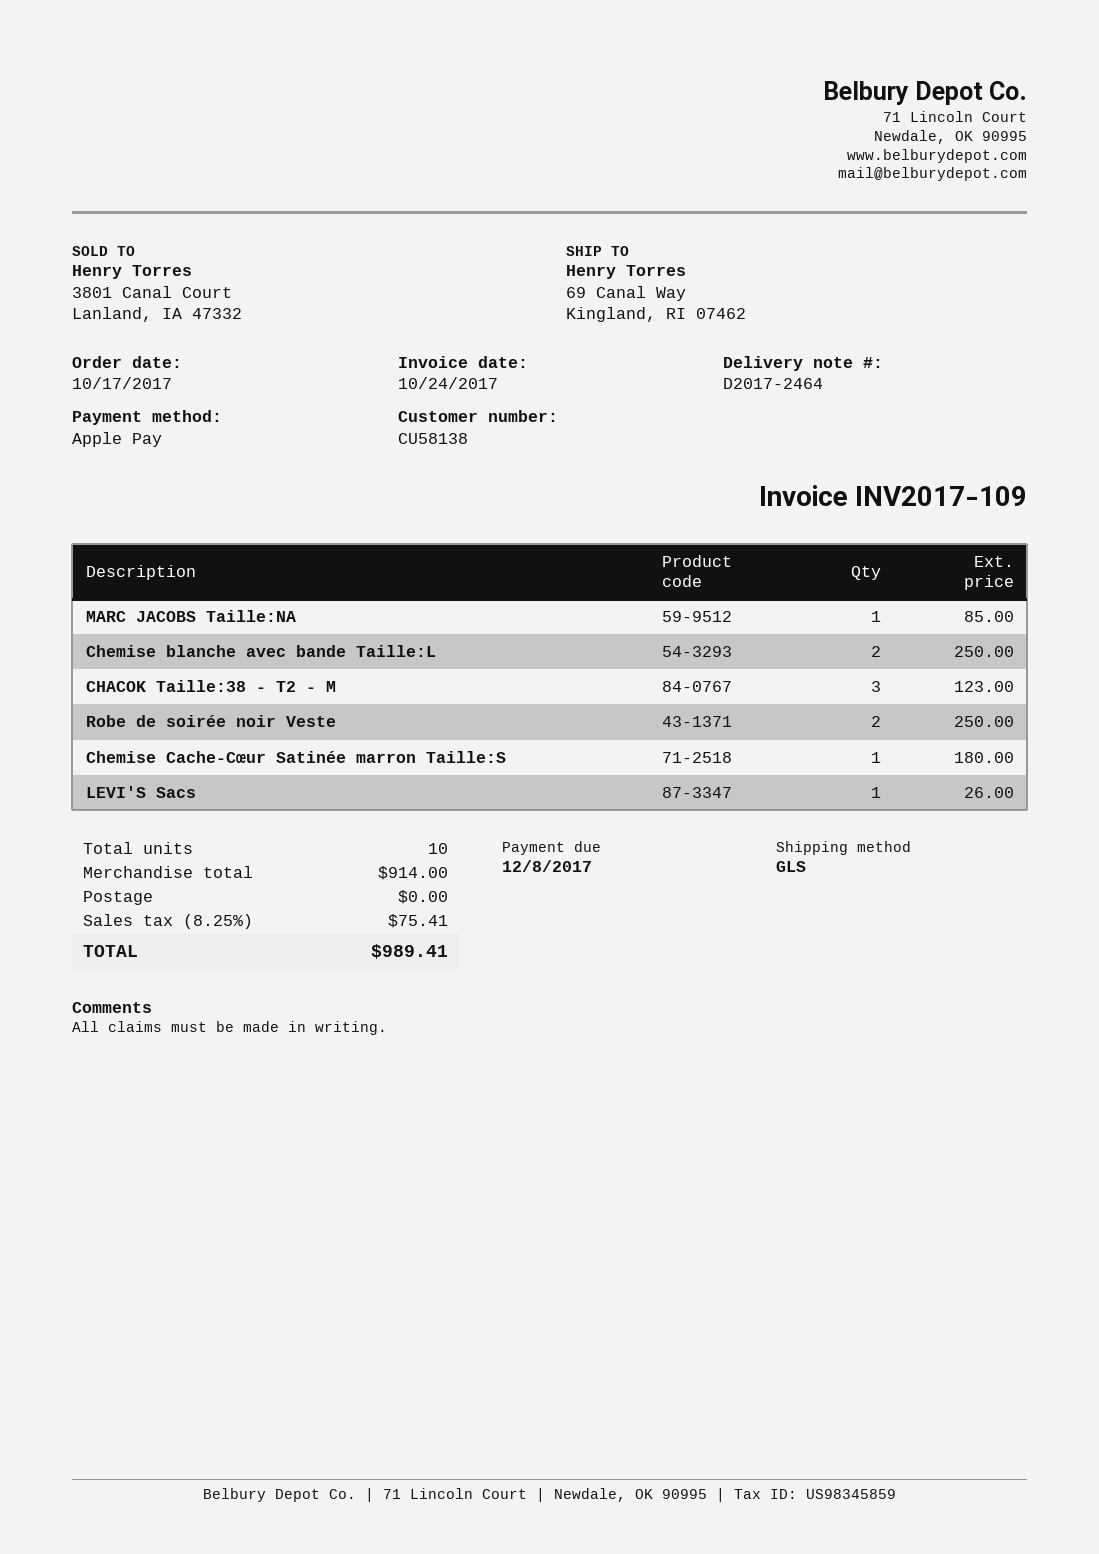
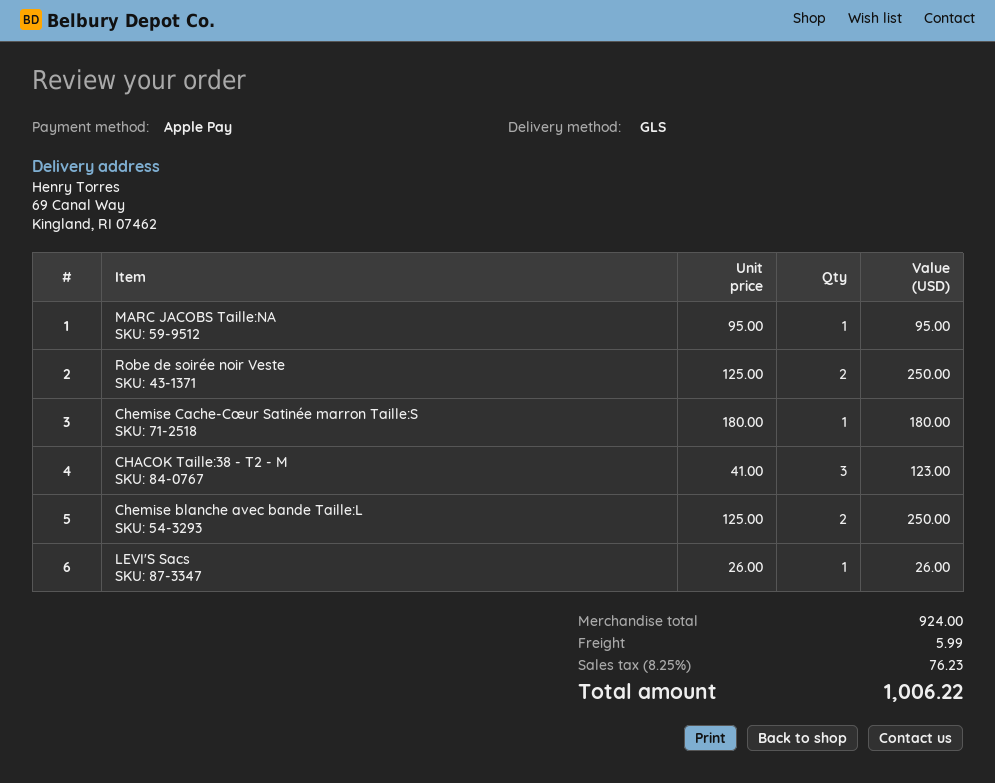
MARC JACOBS Taille:NA: 1 for 85.00 -> 1 for 95.00
subtotal: 914.00 -> 924.00
shipping: 0.00 -> 5.99
tax: 8.25% = 75.41 -> 8.25% = 76.23
total: 989.41 -> 1006.22

